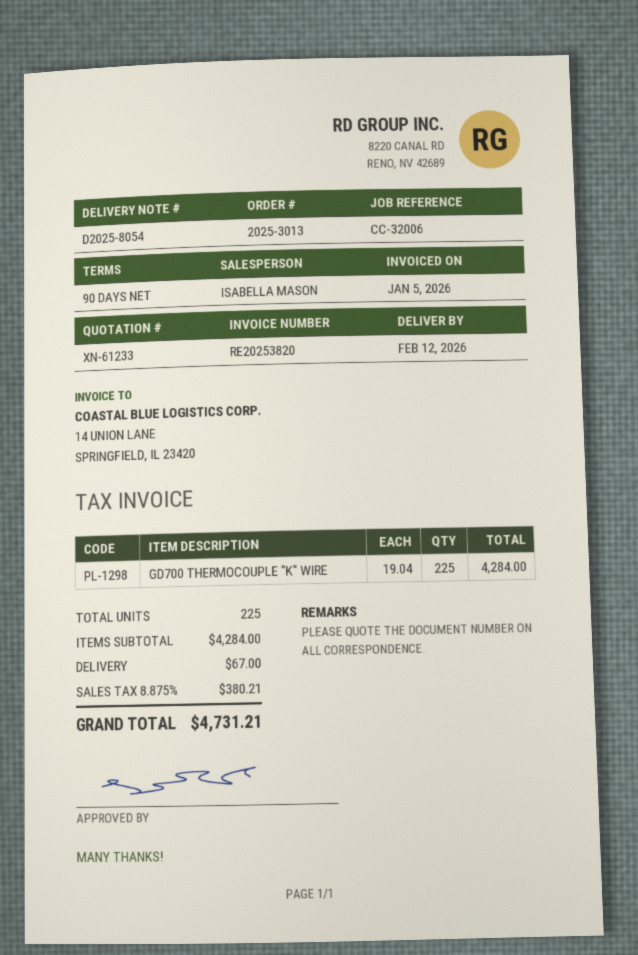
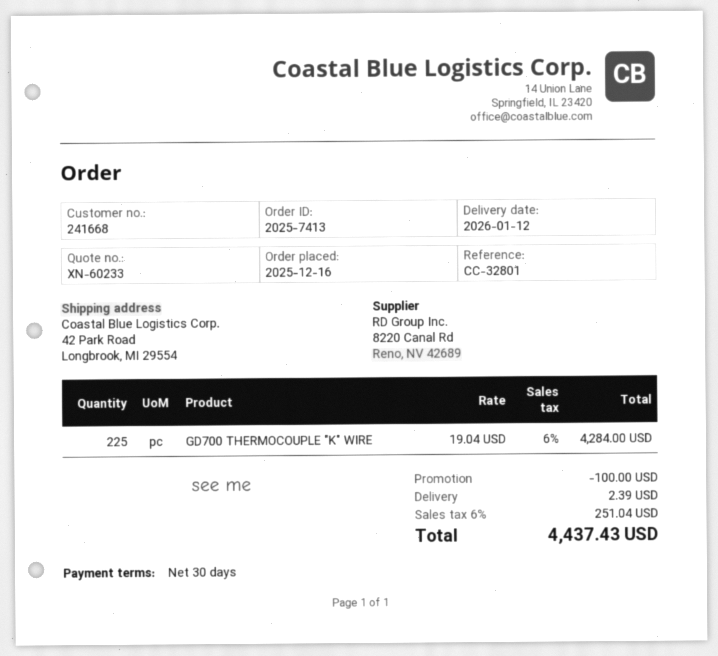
quote number: XN-61233 -> XN-60233
order number: 2025-3013 -> 2025-7413
delivery date: 2026-02-12 -> 2026-01-12
payment terms: 90 days -> 30 days
reference: CC-32006 -> CC-32801
discount: none -> 100.00
shipping: 67.00 -> 2.39
tax: 8.875% = 380.21 -> 6% = 251.04
total: 4731.21 -> 4437.43

